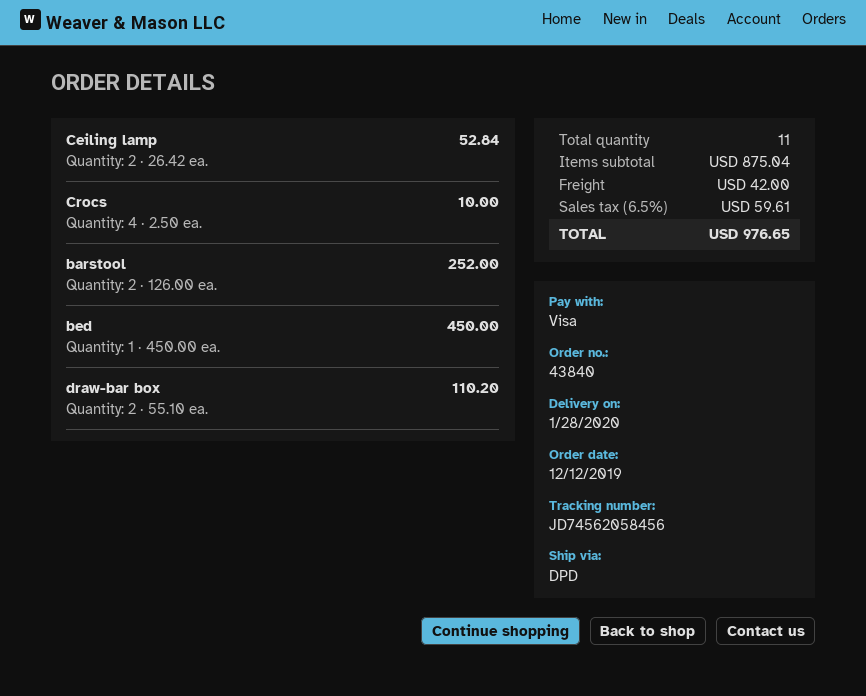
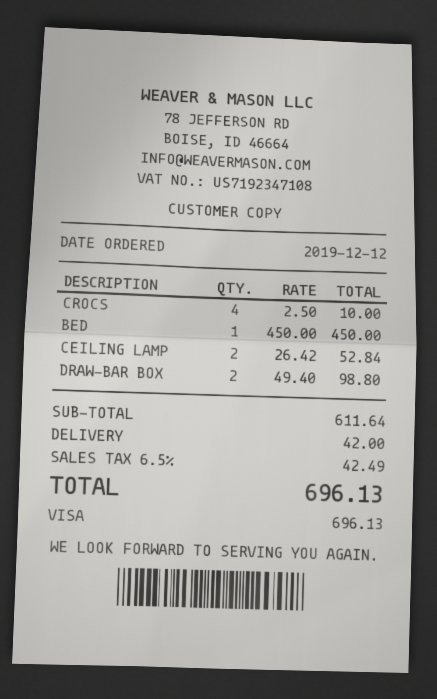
barstool: 2 x 126.00 = 252.00 -> none
draw-bar box: 2 x 55.10 = 110.20 -> 2 x 49.40 = 98.80
subtotal: 875.04 -> 611.64
tax: 6.5% = 59.61 -> 6.5% = 42.49
total: 976.65 -> 696.13

